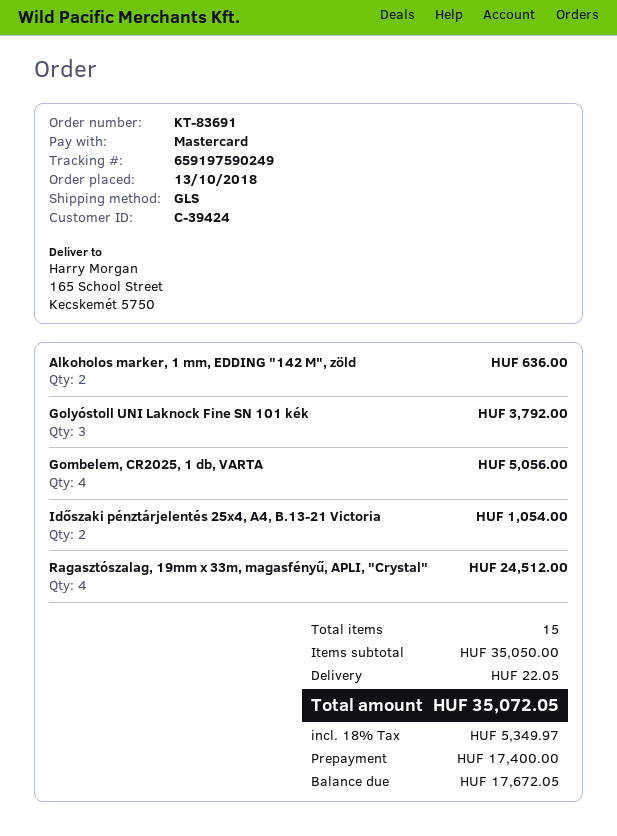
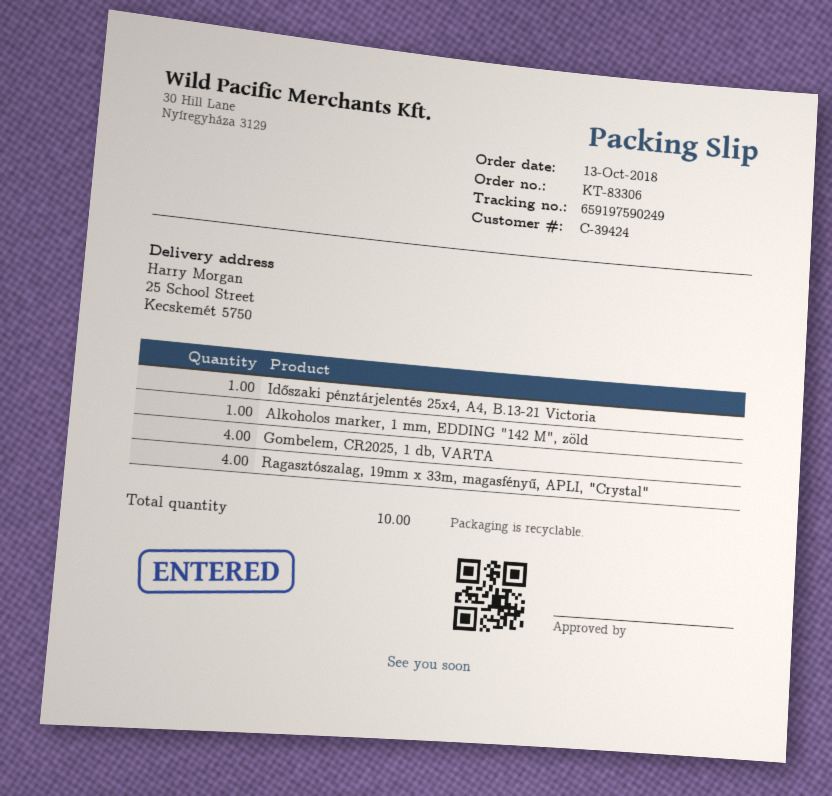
order number: KT-83691 -> KT-83306
ship to: 165 School Street, Kecskemét 5750 -> 25 School Street, Kecskemét 5750
Alkoholos marker, 1 mm, EDDING "142 M", zöld: 2 -> 1
Golyóstoll UNI Laknock Fine SN 101 kék: 3 -> none
Időszaki pénztárjelentés 25x4, A4, B.13-21 Victoria: 2 -> 1
total quantity: 15 -> 10

